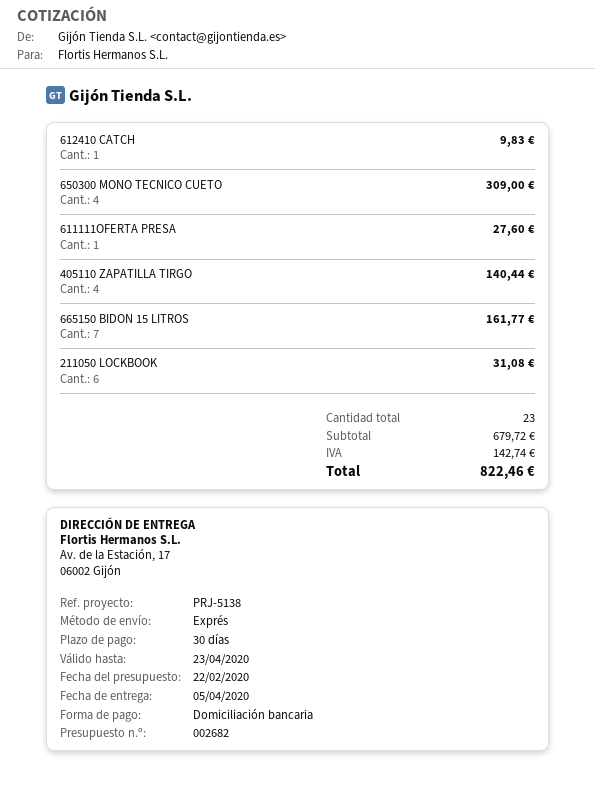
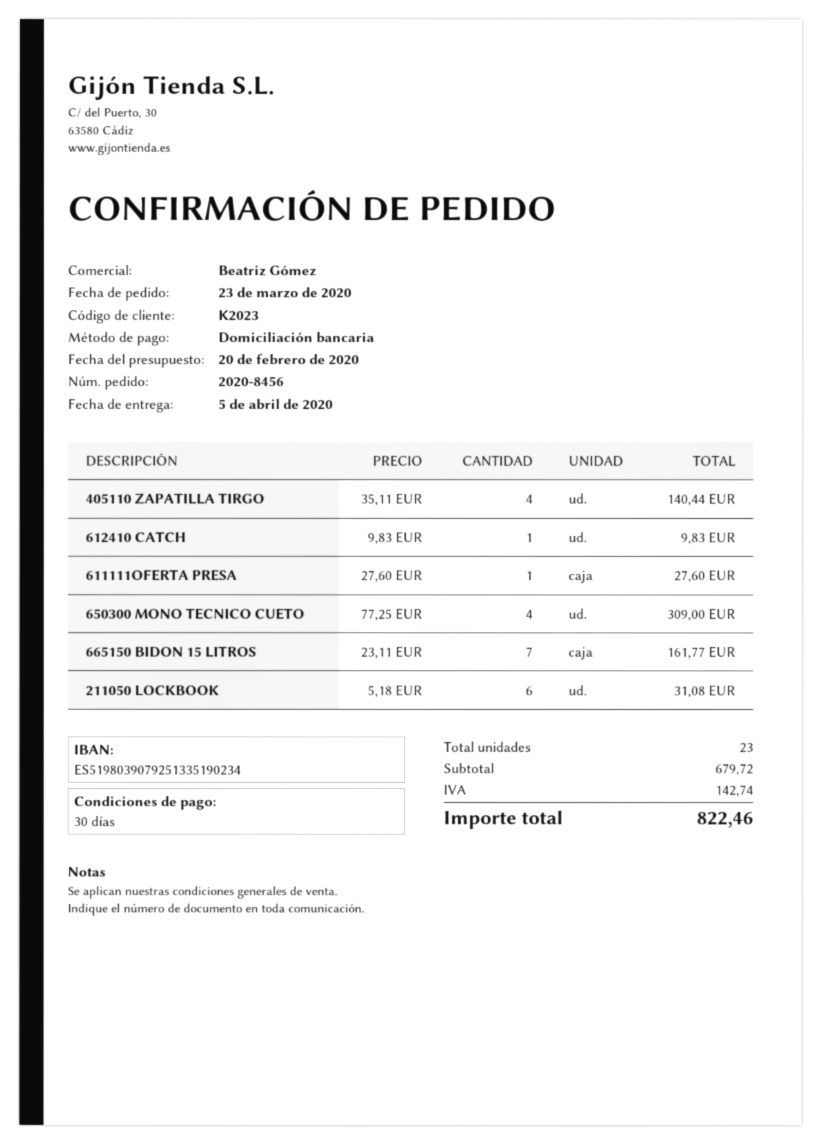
quote date: 2020-02-22 -> 2020-02-20

